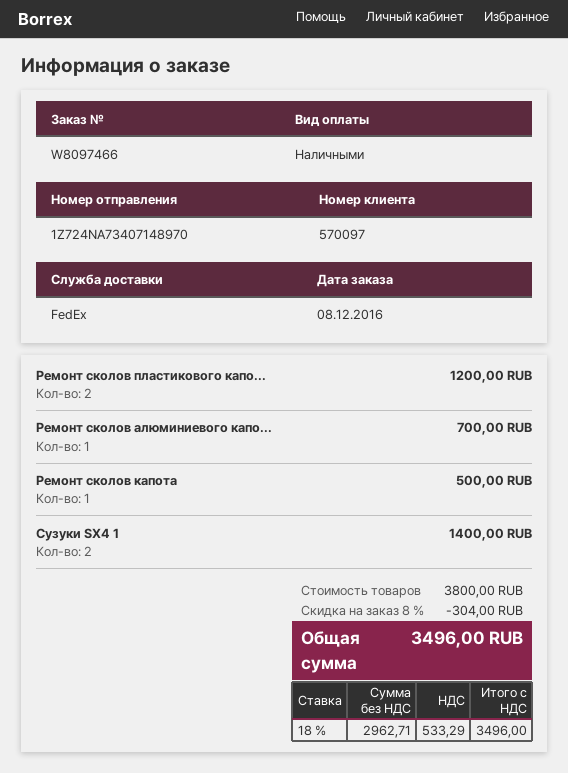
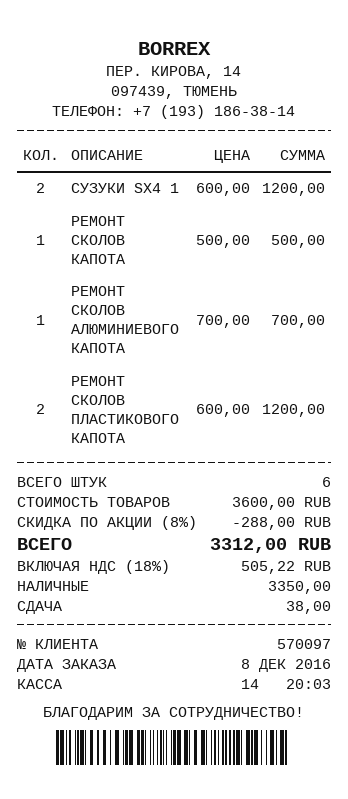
Сузуки SX4 1: 2 for 1400.00 -> 2 for 1200.00
subtotal: 3800.00 -> 3600.00
discount: 8% = 304.00 -> 8% = 288.00
tax: 18% = 533.29 -> 18% = 505.22
total: 3496.00 -> 3312.00

